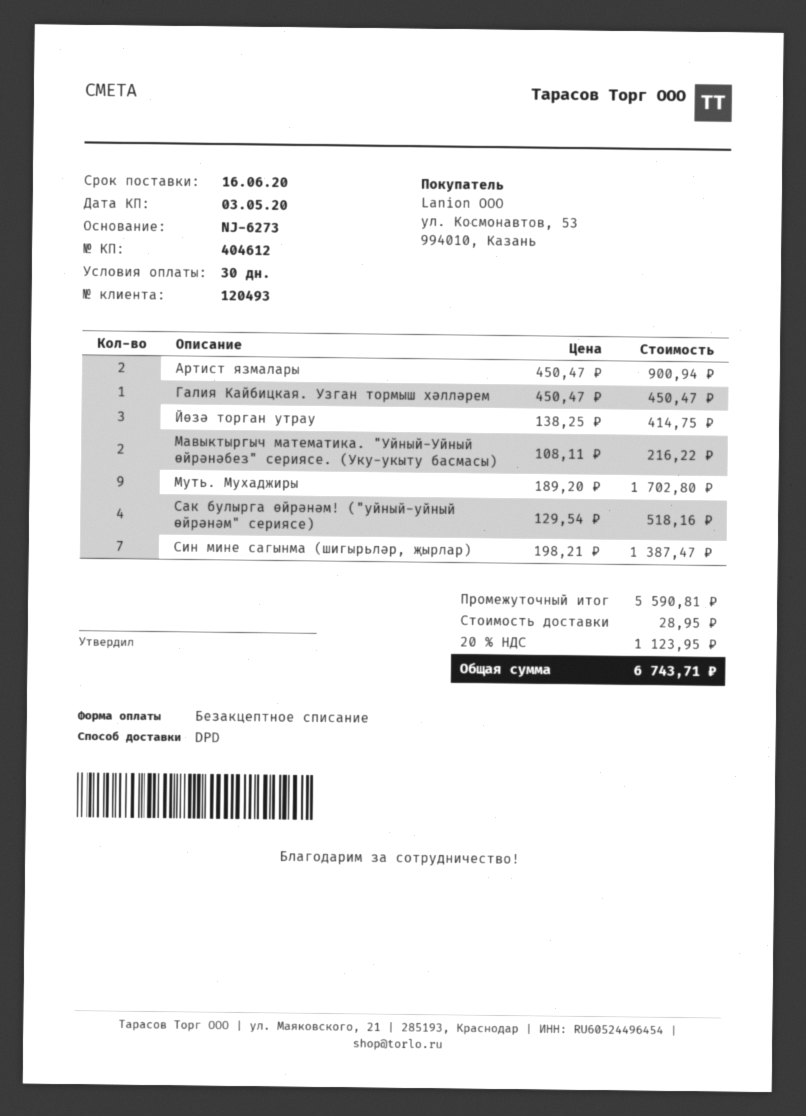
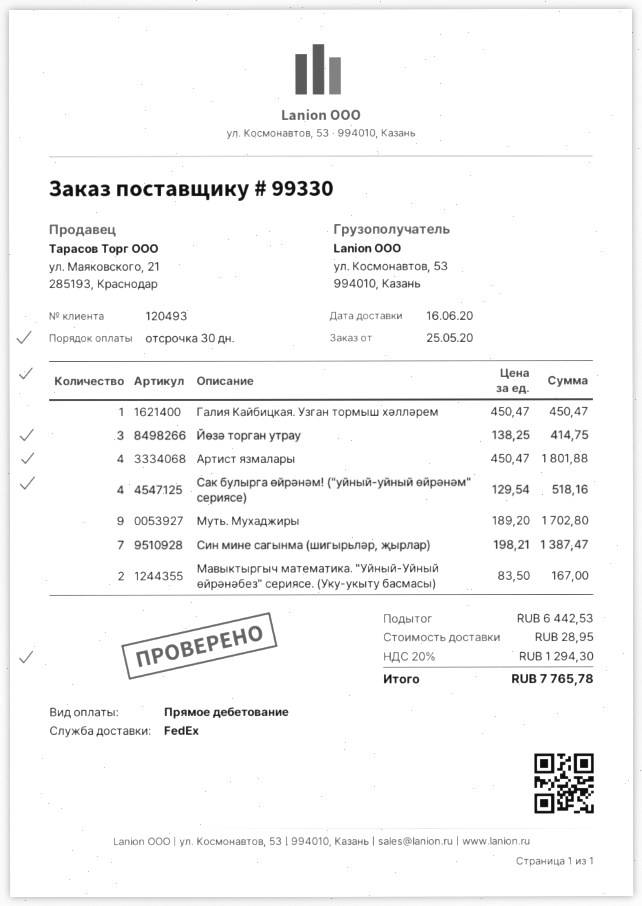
shipping method: DPD -> FedEx
Артист язмалары: 2 x 450.47 = 900.94 -> 4 x 450.47 = 1801.88
Мавыктыргыч математика. "Уйный-Уйный өйрәнәбез" сериясе. (Уку-укыту басмасы): 2 x 108.11 = 216.22 -> 2 x 83.50 = 167.00
subtotal: 5590.81 -> 6442.53
tax: 20% = 1123.95 -> 20% = 1294.30
total: 6743.71 -> 7765.78

